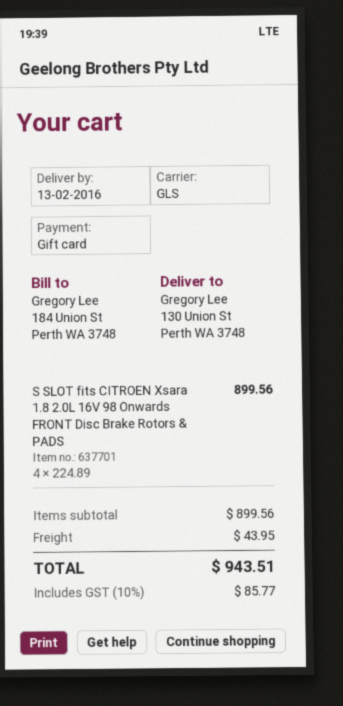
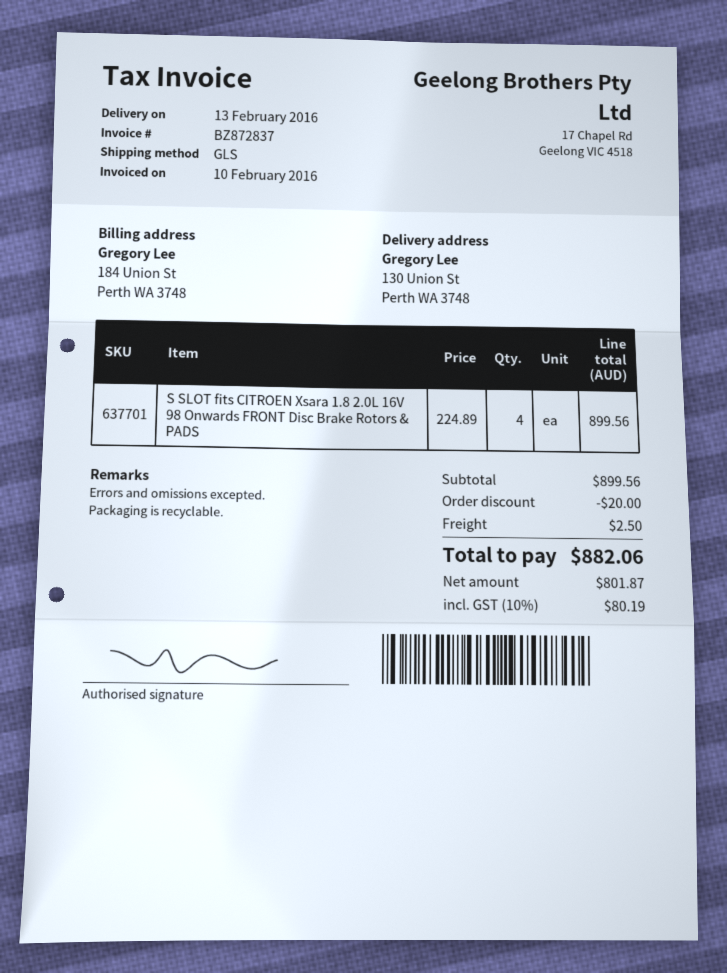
discount: none -> 20.00
shipping: 43.95 -> 2.50
tax: 10% = 85.77 -> 10% = 80.19
total: 943.51 -> 882.06

